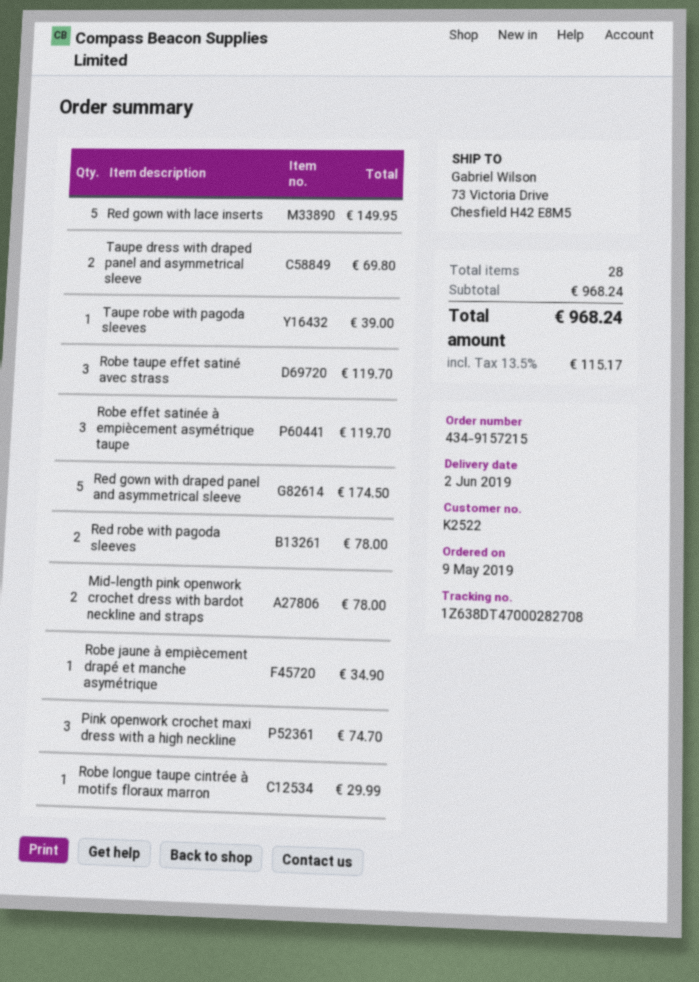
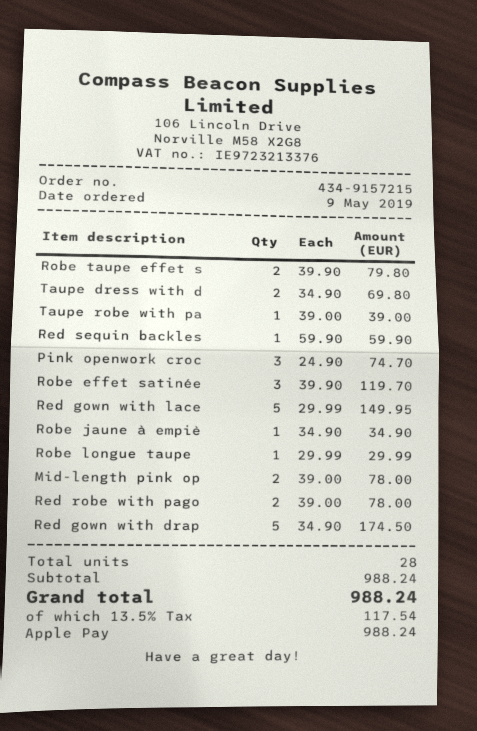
Robe taupe effet satiné avec strass: 3 for 119.70 -> 2 for 79.80
Red sequin backles: none -> 1 for 59.90
subtotal: 968.24 -> 988.24
tax: 13.5% = 115.17 -> 13.5% = 117.54
total: 968.24 -> 988.24

